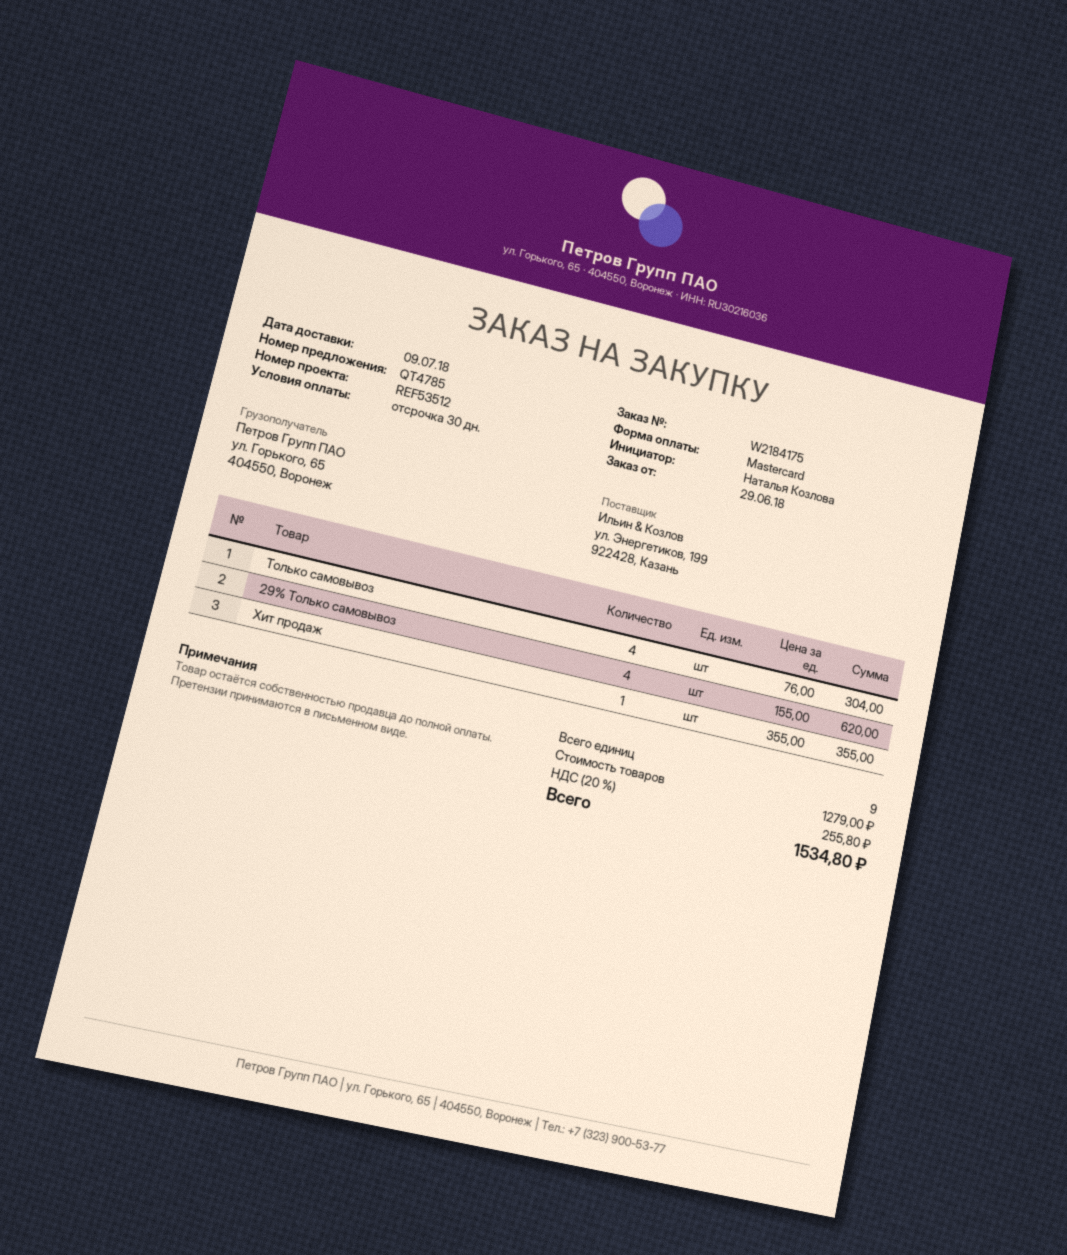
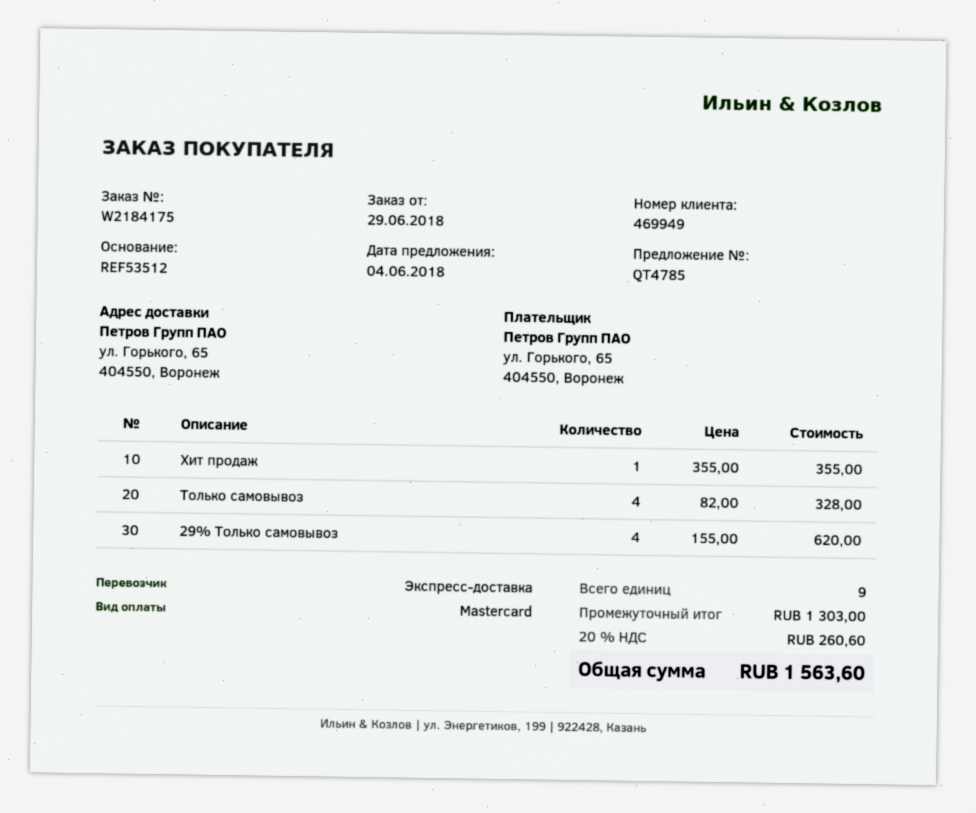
Только самовывоз: 4 x 76.00 = 304.00 -> 4 x 82.00 = 328.00
subtotal: 1279.00 -> 1303.00
tax: 20% = 255.80 -> 20% = 260.60
total: 1534.80 -> 1563.60

